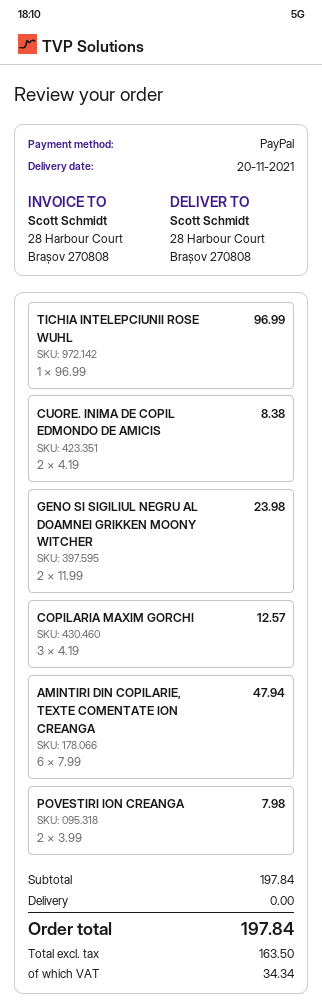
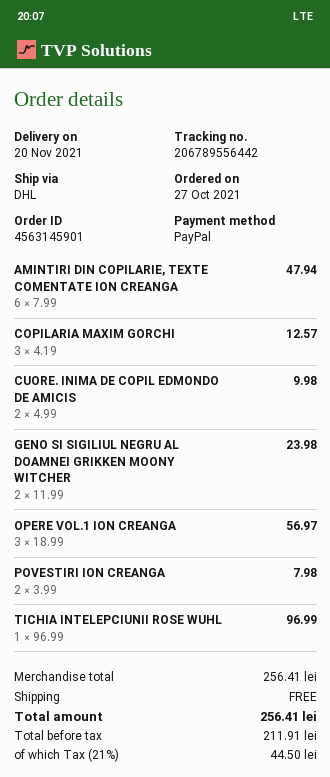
CUORE. INIMA DE COPIL EDMONDO DE AMICIS: 2 x 4.19 = 8.38 -> 2 x 4.99 = 9.98
OPERE VOL.1 ION CREANGA: none -> 3 x 18.99 = 56.97
subtotal: 197.84 -> 256.41
net: 163.50 -> 211.91
tax: 34.34 -> 44.50
total: 197.84 -> 256.41

